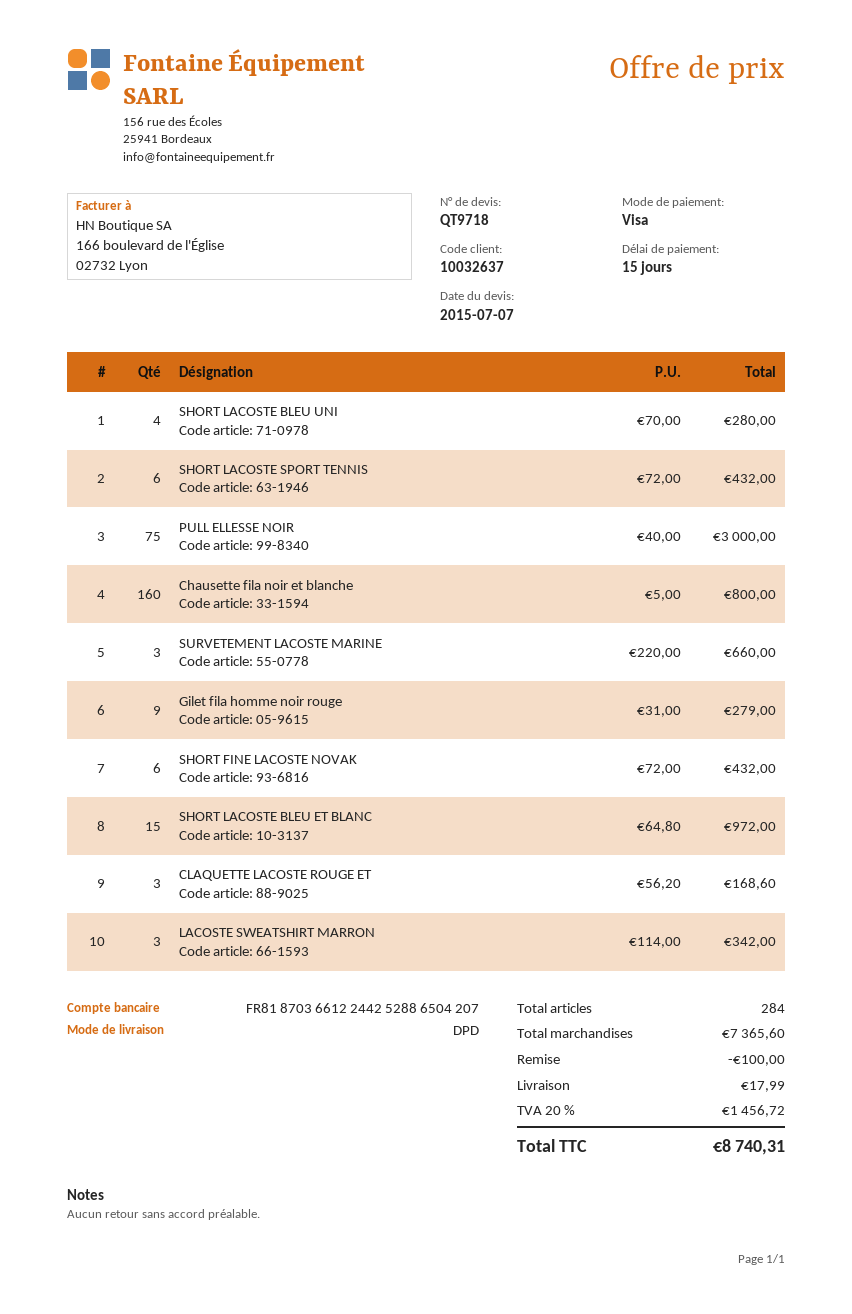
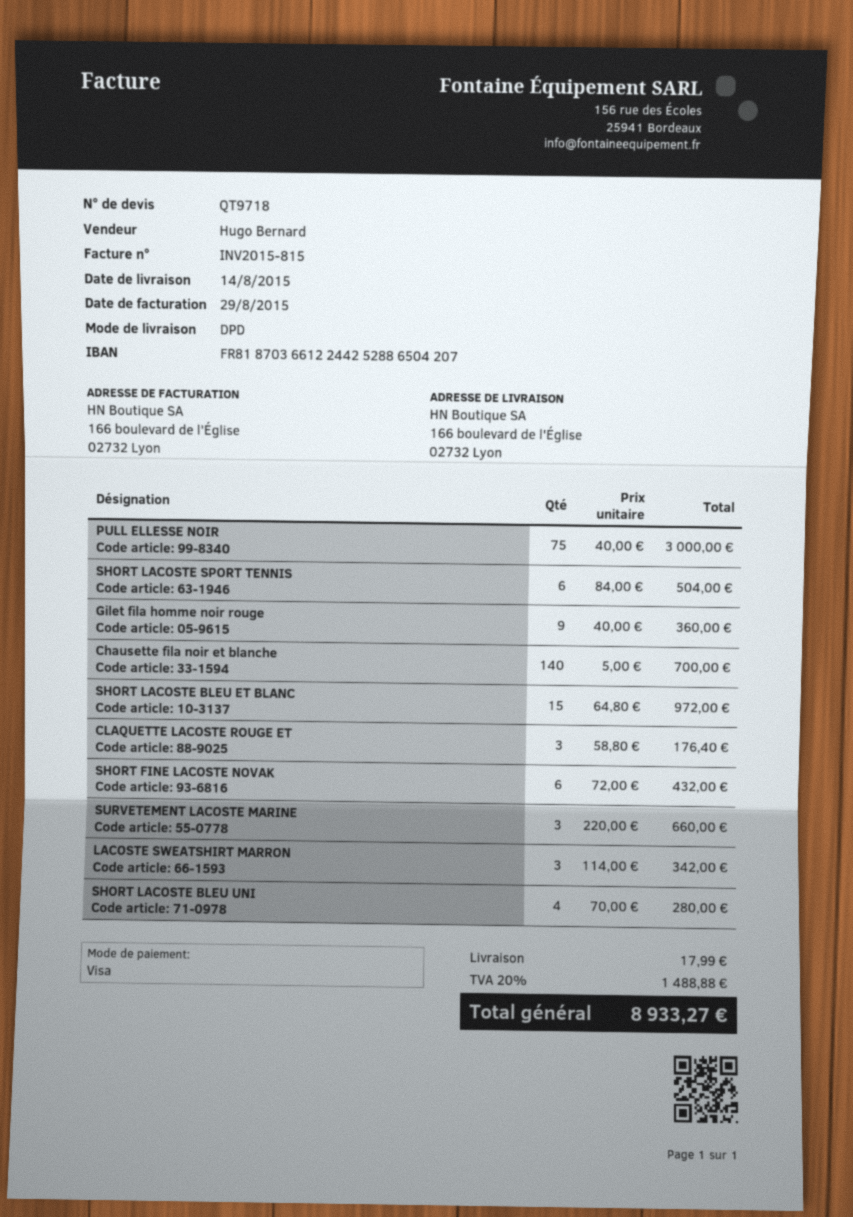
SHORT LACOSTE SPORT TENNIS: 6 x 72.00 = 432.00 -> 6 x 84.00 = 504.00
Chausette fila noir et blanche: 160 x 5.00 = 800.00 -> 140 x 5.00 = 700.00
Gilet fila homme noir rouge: 9 x 31.00 = 279.00 -> 9 x 40.00 = 360.00
CLAQUETTE LACOSTE ROUGE ET: 3 x 56.20 = 168.60 -> 3 x 58.80 = 176.40
discount: 100.00 -> none
tax: 20% = 1456.72 -> 20% = 1488.88
total: 8740.31 -> 8933.27

